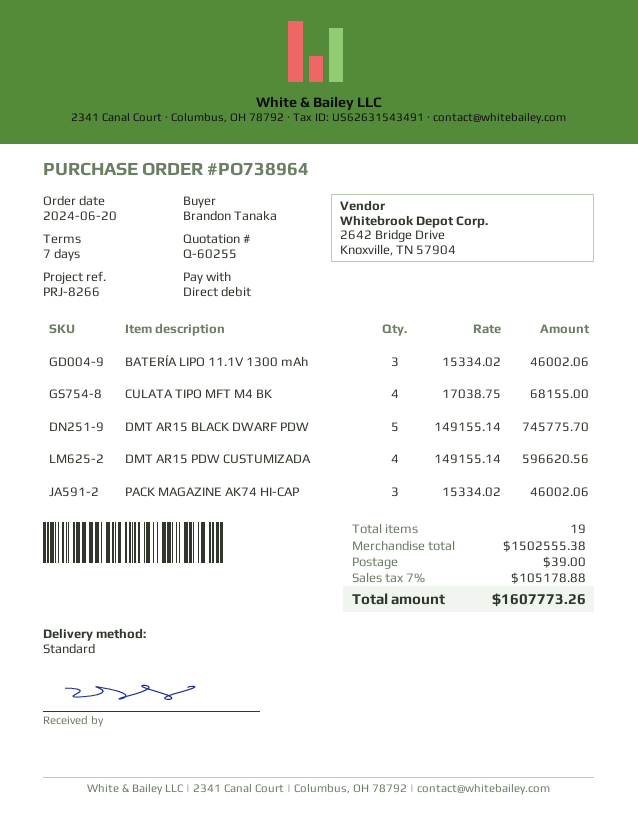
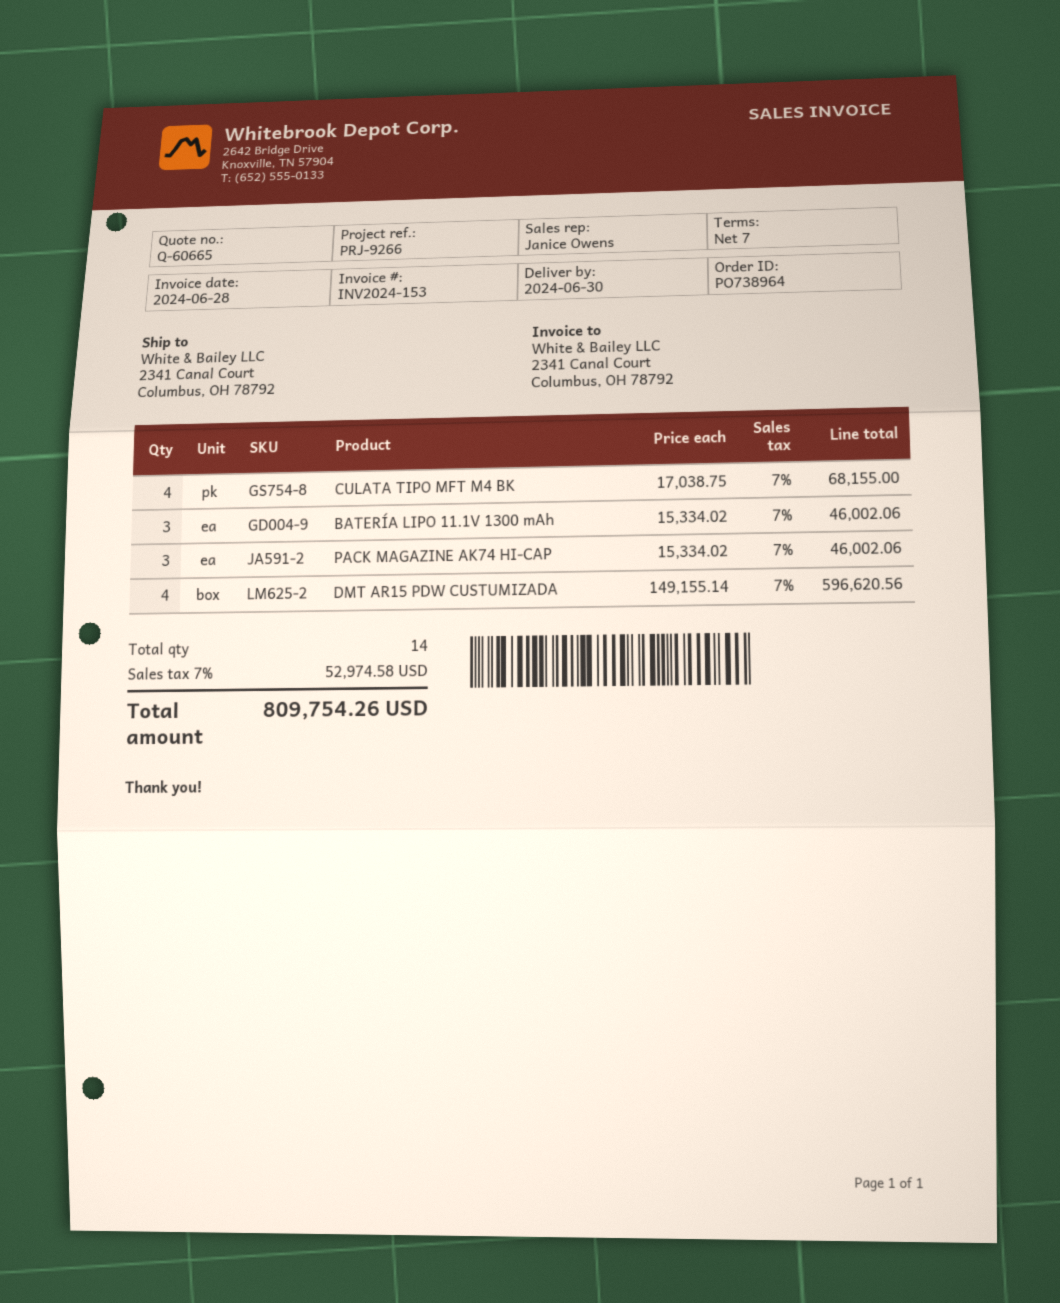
quote number: Q-60255 -> Q-60665
reference: PRJ-8266 -> PRJ-9266
DMT AR15 BLACK DWARF PDW: 5 x 149155.14 = 745775.70 -> none
total quantity: 19 -> 14
shipping: 39.00 -> none
tax: 7% = 105178.88 -> 7% = 52974.58
total: 1607773.26 -> 809754.26

